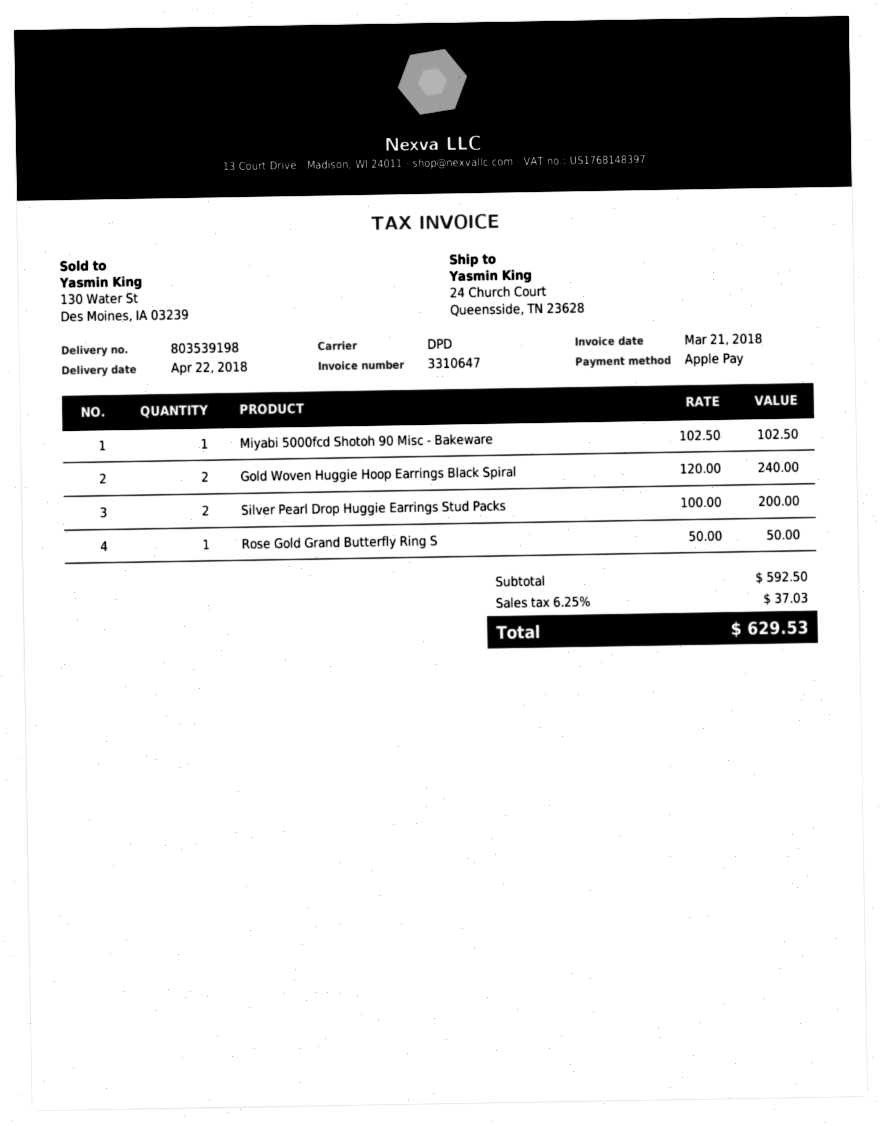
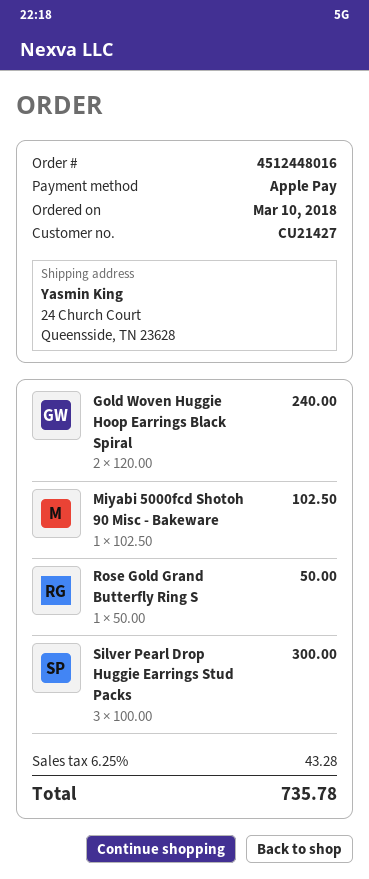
Silver Pearl Drop Huggie Earrings Stud Packs: 2 x 100.00 = 200.00 -> 3 x 100.00 = 300.00
tax: 6.25% = 37.03 -> 6.25% = 43.28
total: 629.53 -> 735.78

